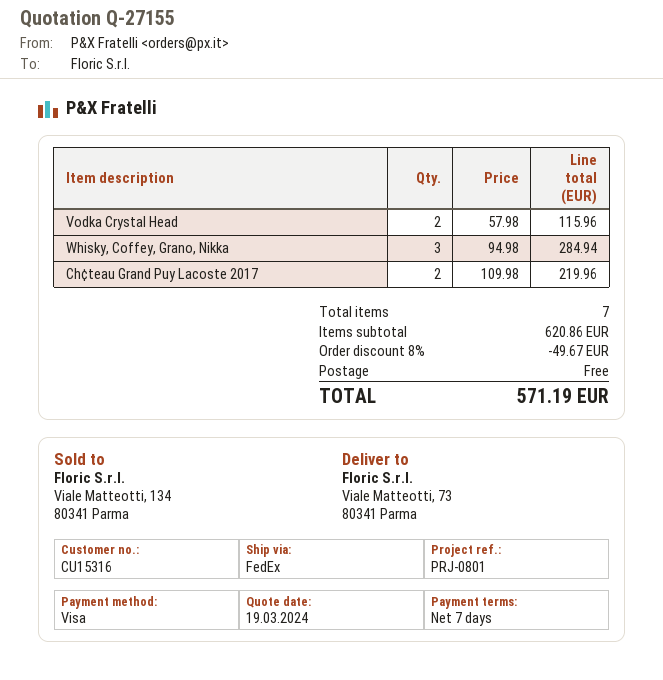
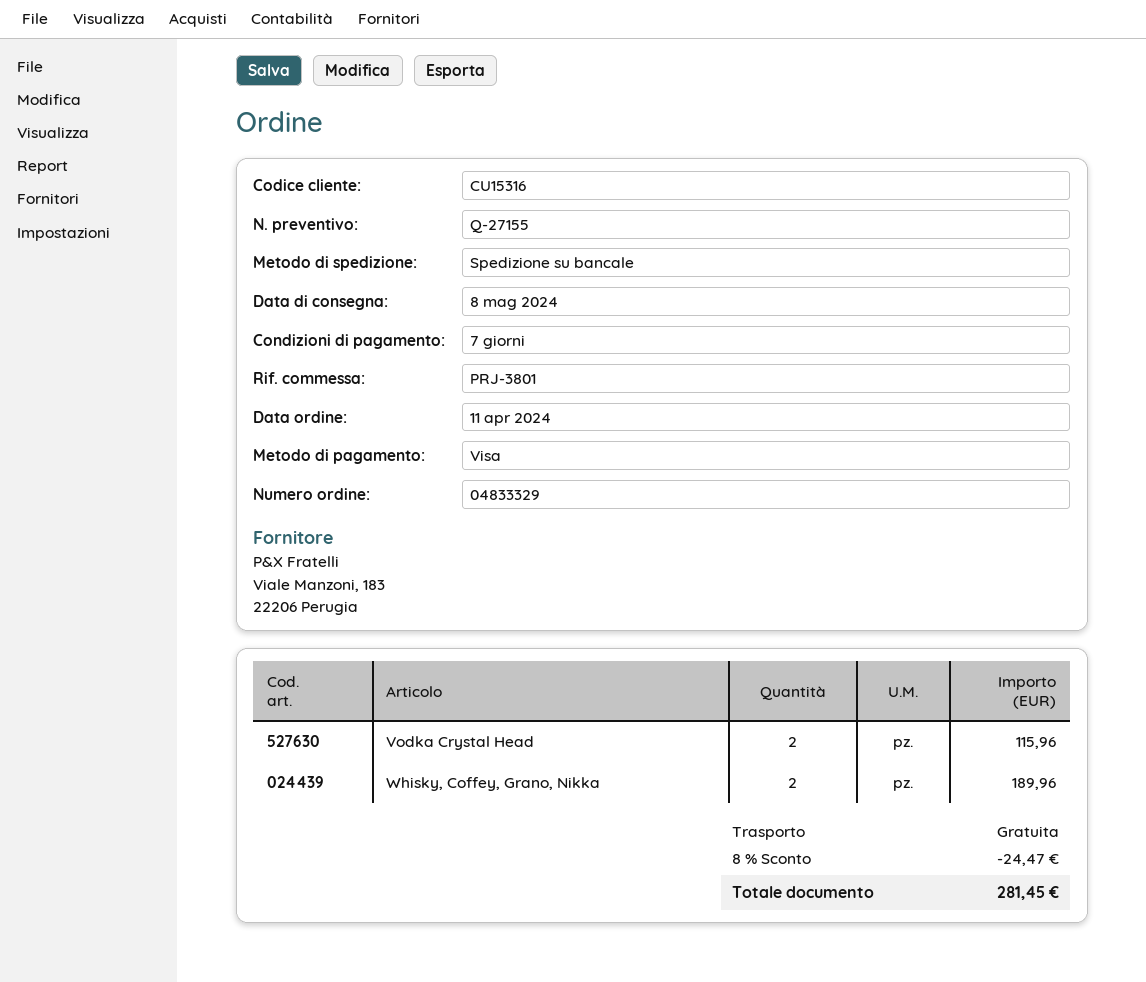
reference: PRJ-0801 -> PRJ-3801
shipping method: FedEx -> pallet freight
Whisky, Coffey, Grano, Nikka: 3 for 284.94 -> 2 for 189.96
Ch¢teau Grand Puy Lacoste 2017: 2 for 219.96 -> none
discount: 8% = 49.67 -> 8% = 24.47
total: 571.19 -> 281.45

